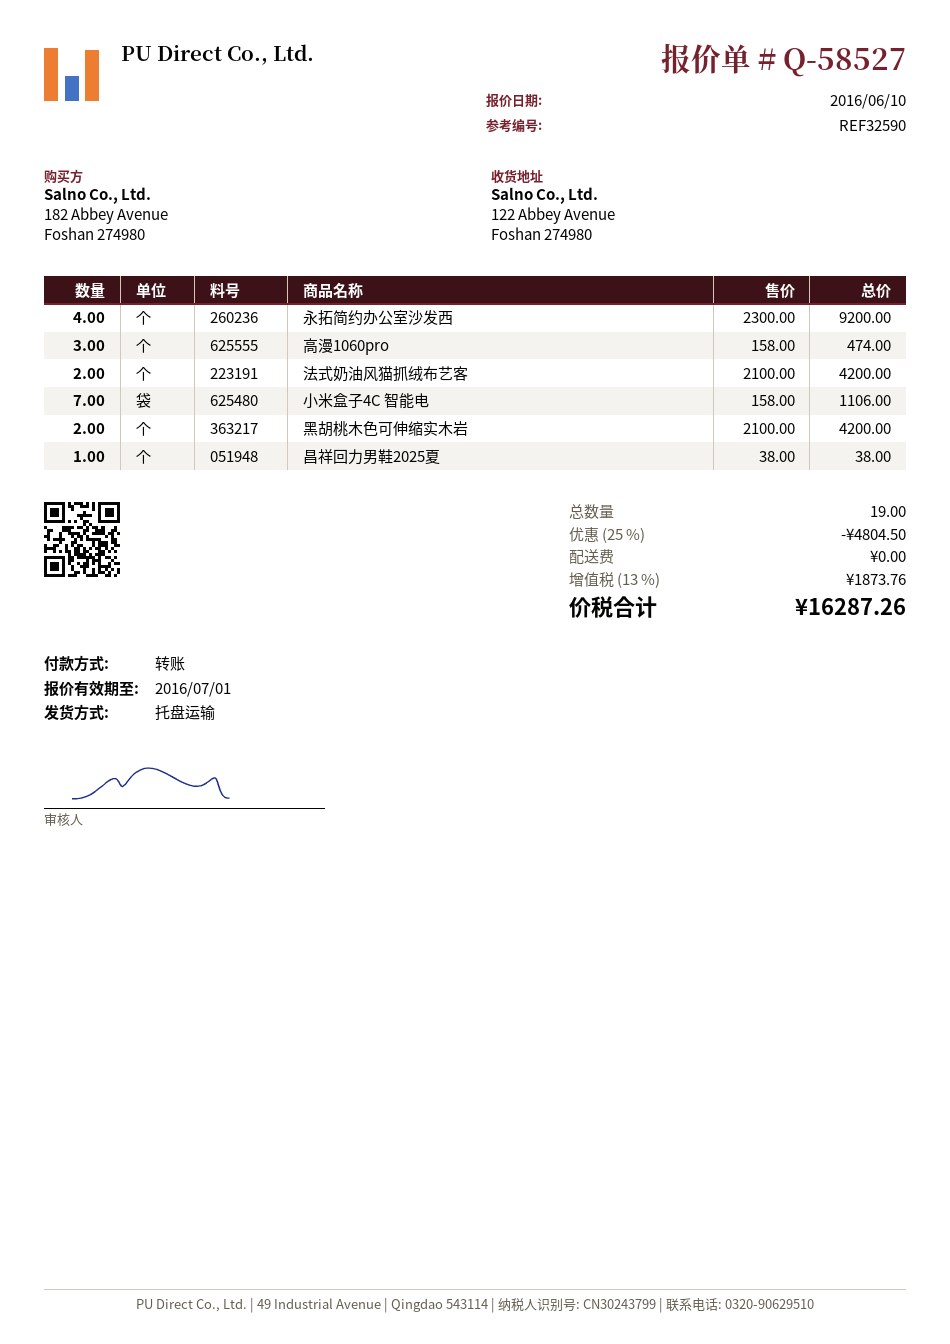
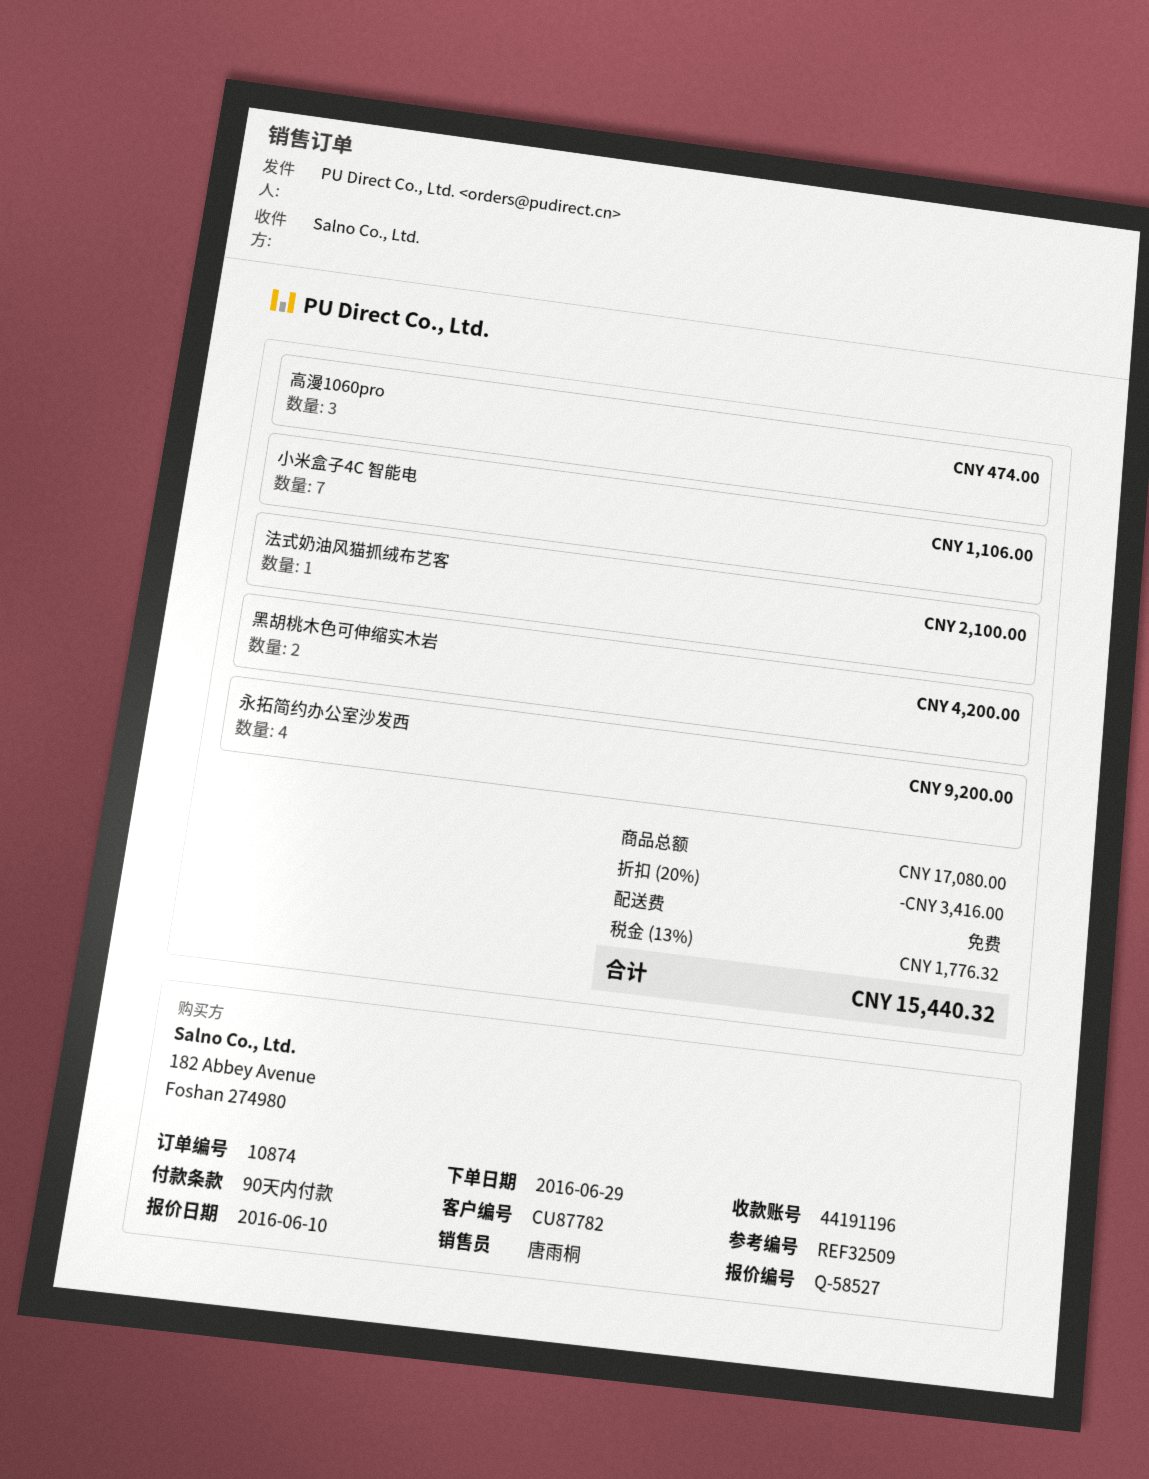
reference: REF32590 -> REF32509
法式奶油风猫抓绒布艺客: 2 for 4200.00 -> 1 for 2100.00
昌祥回力男鞋2025夏: 1 for 38.00 -> none
discount: 25% = 4804.50 -> 20% = 3416.00
tax: 13% = 1873.76 -> 13% = 1776.32
total: 16287.26 -> 15440.32

